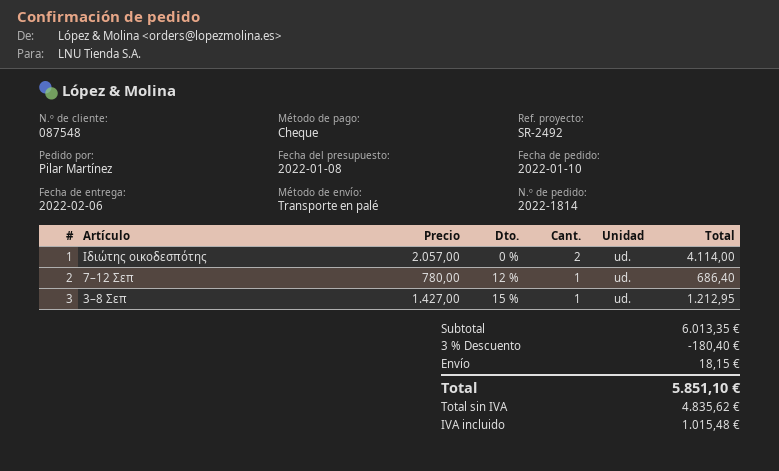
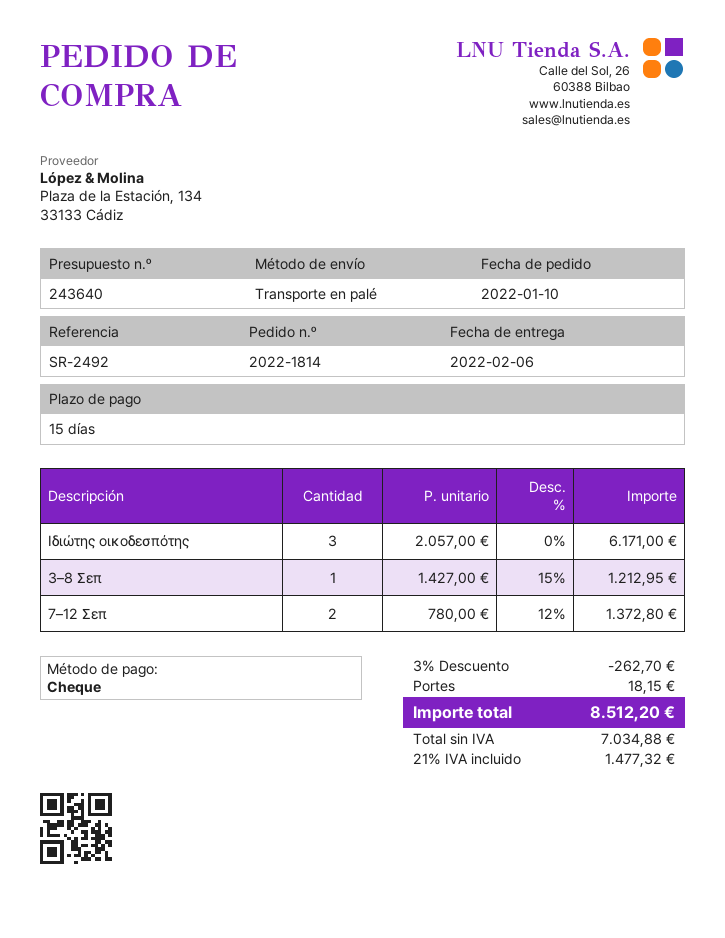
Ιδιώτης οικοδεσπότης: 2 x 2057.00 = 4114.00 -> 3 x 2057.00 = 6171.00
7–12 Σεπ: 1 x 780.00 - 12% = 686.40 -> 2 x 780.00 - 12% = 1372.80
discount: 3% = 180.40 -> 3% = 262.70
net: 4835.62 -> 7034.88
tax: 1015.48 -> 1477.32
total: 5851.10 -> 8512.20

